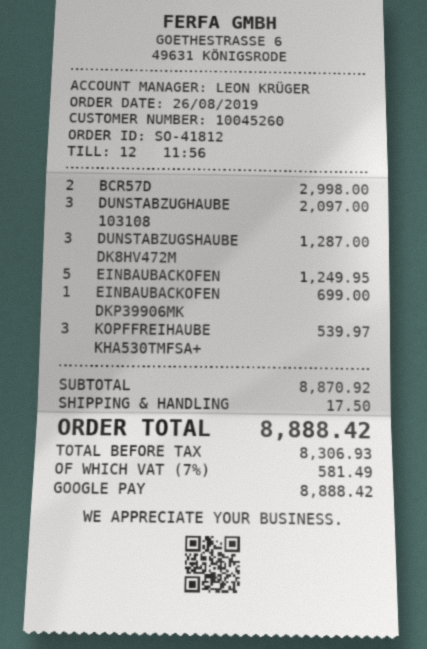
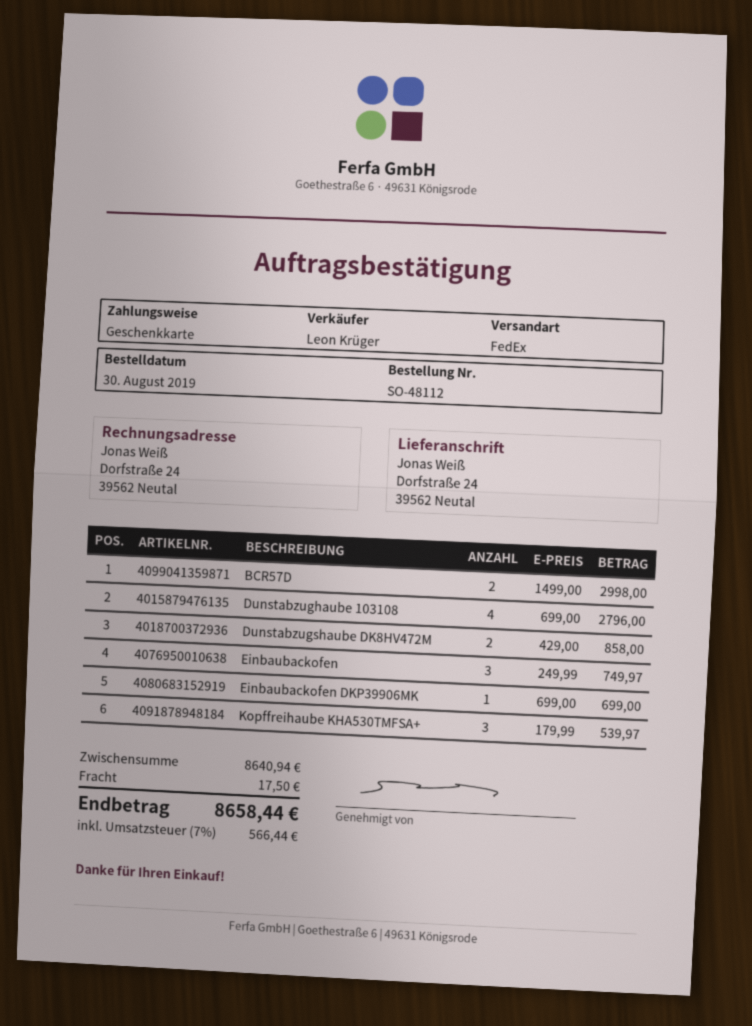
order number: SO-41812 -> SO-48112
order date: 2019-08-26 -> 2019-08-30
payment method: Google Pay -> gift card
DUNSTABZUGHAUBE 103108: 3 for 2097.00 -> 4 for 2796.00
DUNSTABZUGSHAUBE DK8HV472M: 3 for 1287.00 -> 2 for 858.00
EINBAUBACKOFEN: 5 for 1249.95 -> 3 for 749.97
subtotal: 8870.92 -> 8640.94
tax: 7% = 581.49 -> 7% = 566.44
total: 8888.42 -> 8658.44

